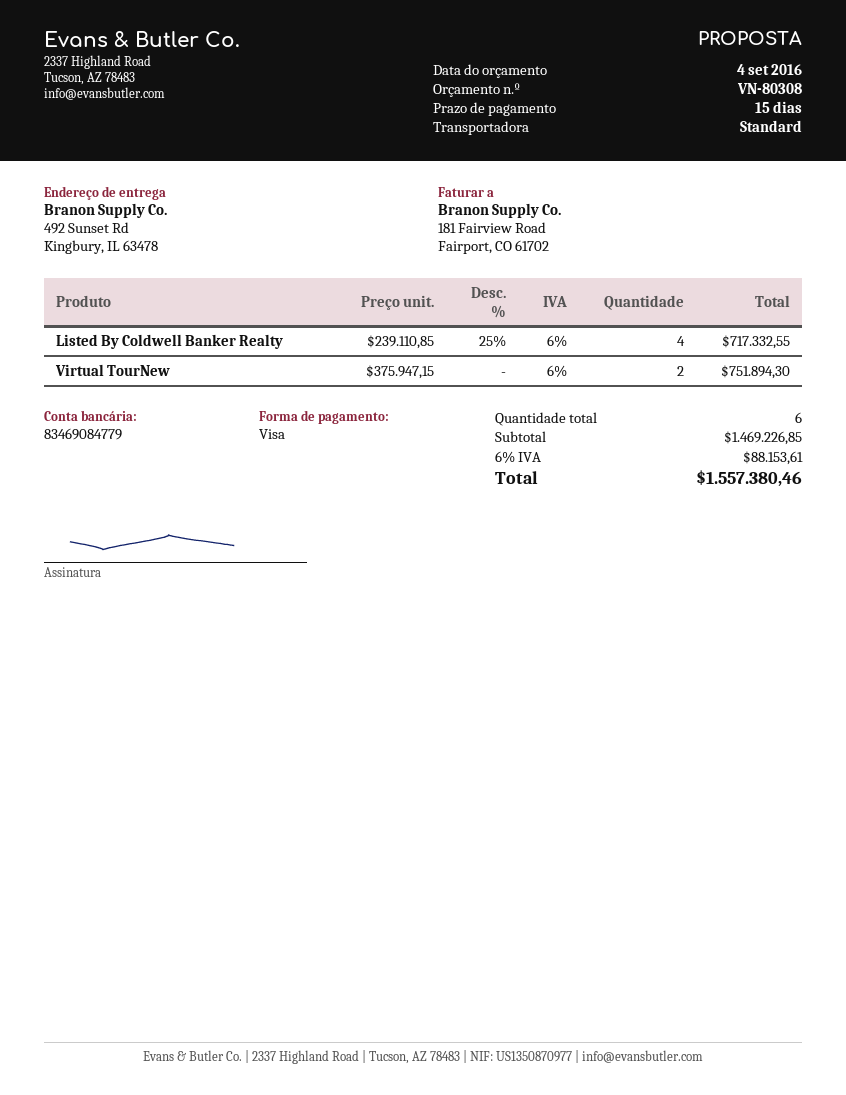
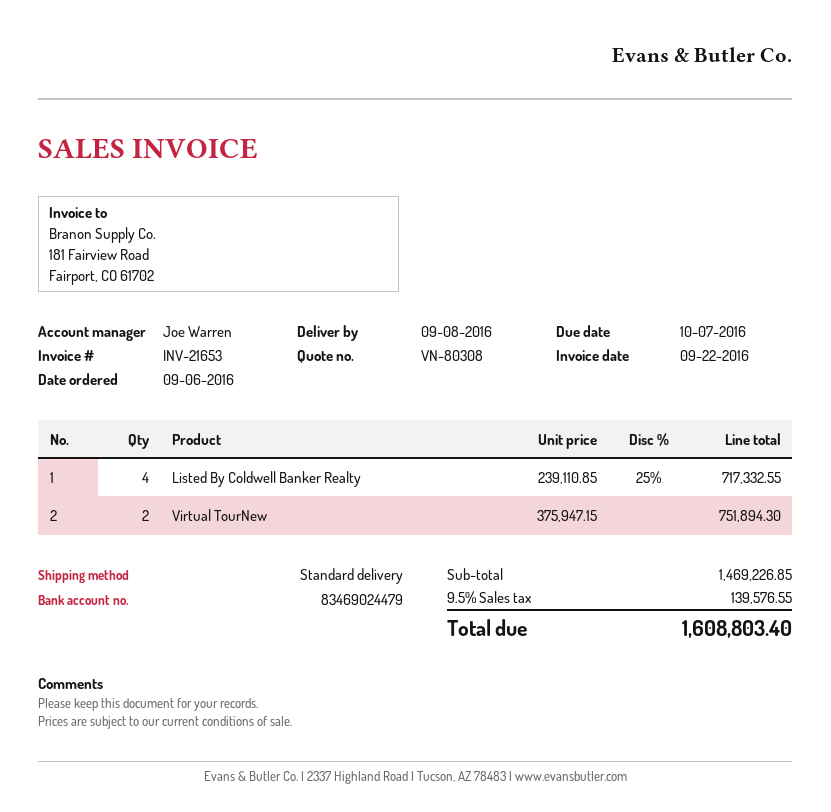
bank account: 83469084779 -> 83469024479
tax: 6% = 88153.61 -> 9.5% = 139576.55
total: 1557380.46 -> 1608803.40

